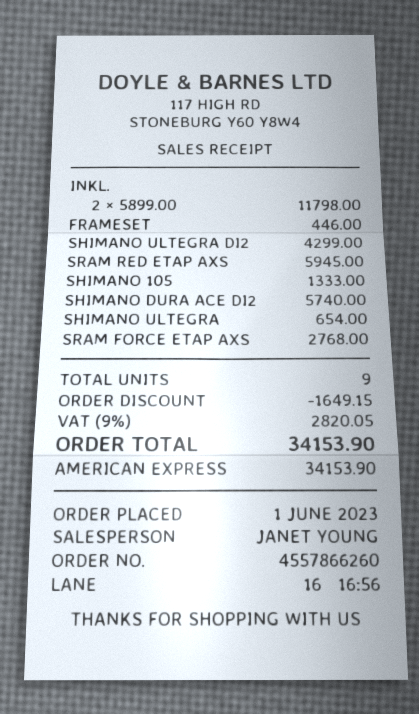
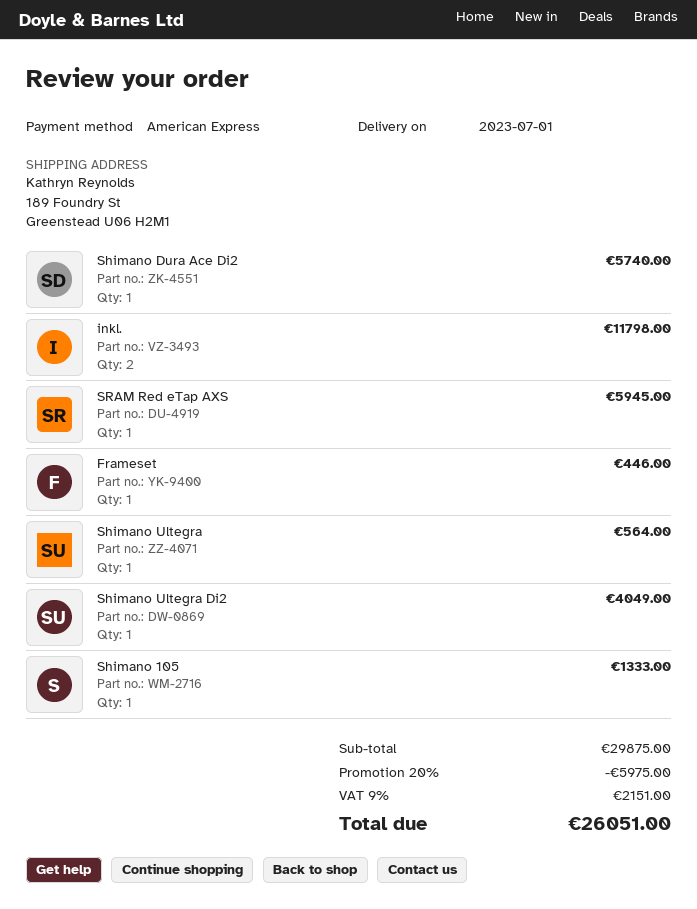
SHIMANO ULTEGRA DI2: 1 for 4299.00 -> 1 for 4049.00
SHIMANO ULTEGRA: 1 for 654.00 -> 1 for 564.00
SRAM FORCE ETAP AXS: 1 for 2768.00 -> none
discount: 1649.15 -> 5975.00
tax: 9% = 2820.05 -> 9% = 2151.00
total: 34153.90 -> 26051.00

